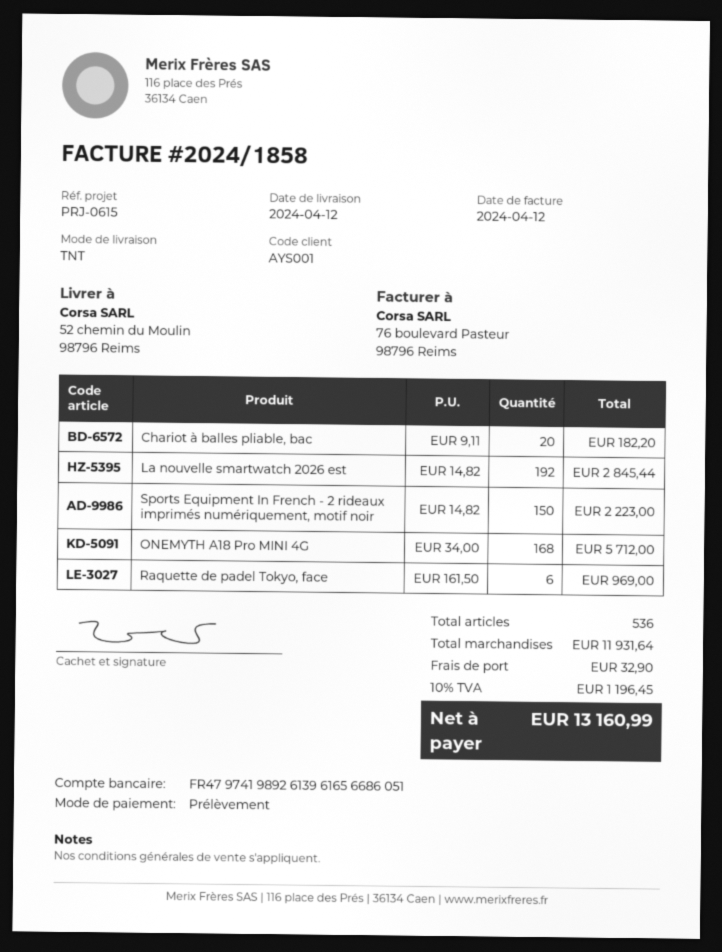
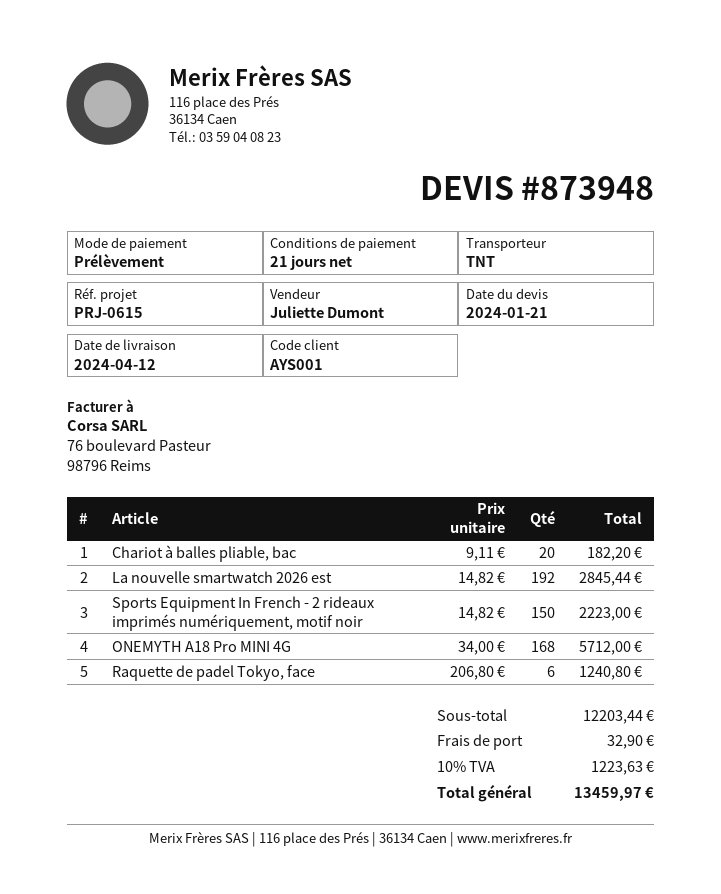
Raquette de padel Tokyo, face: 6 x 161.50 = 969.00 -> 6 x 206.80 = 1240.80
subtotal: 11931.64 -> 12203.44
tax: 10% = 1196.45 -> 10% = 1223.63
total: 13160.99 -> 13459.97

